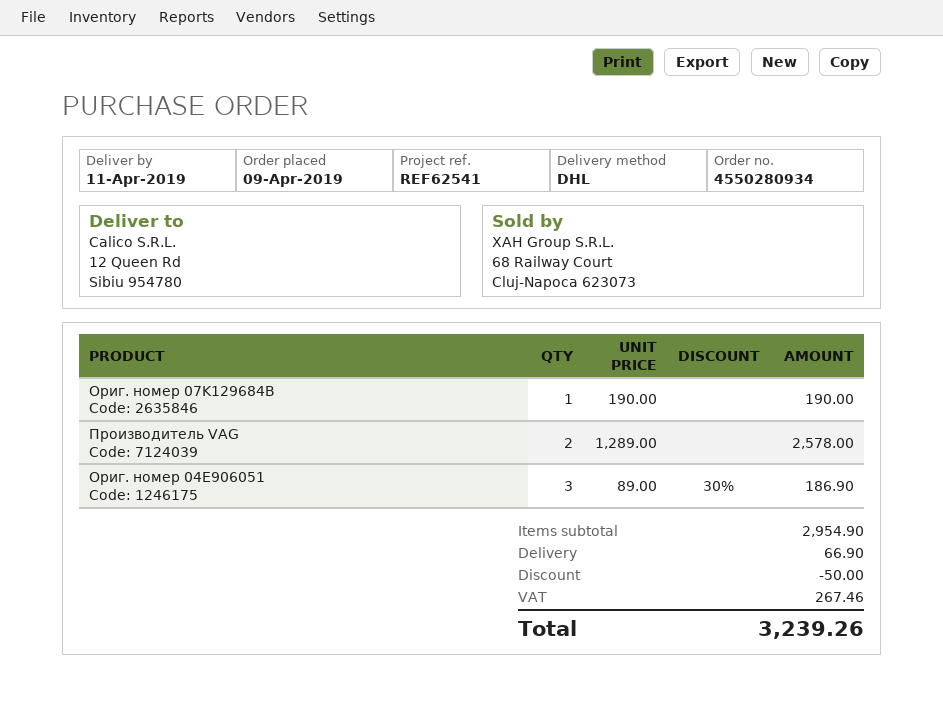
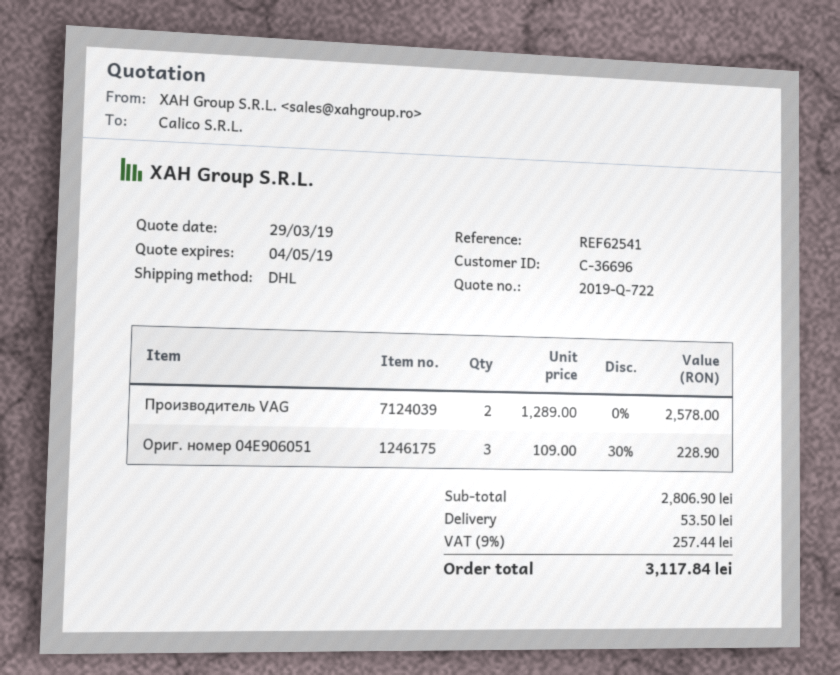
Ориг. номер 07K129684B: 1 x 190.00 = 190.00 -> none
Ориг. номер 04E906051: 3 x 89.00 - 30% = 186.90 -> 3 x 109.00 - 30% = 228.90
subtotal: 2954.90 -> 2806.90
discount: 50.00 -> none
shipping: 66.90 -> 53.50
tax: 267.46 -> 257.44
total: 3239.26 -> 3117.84

